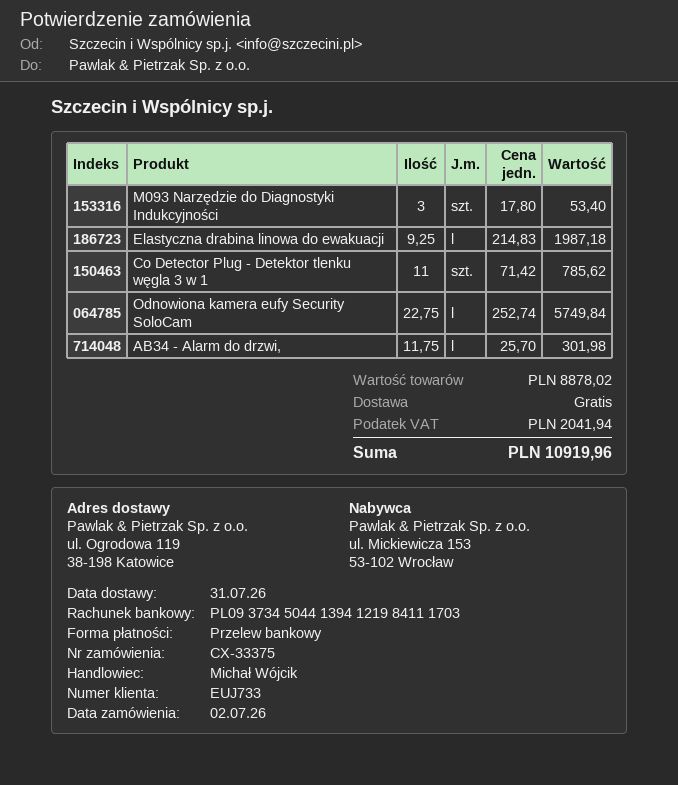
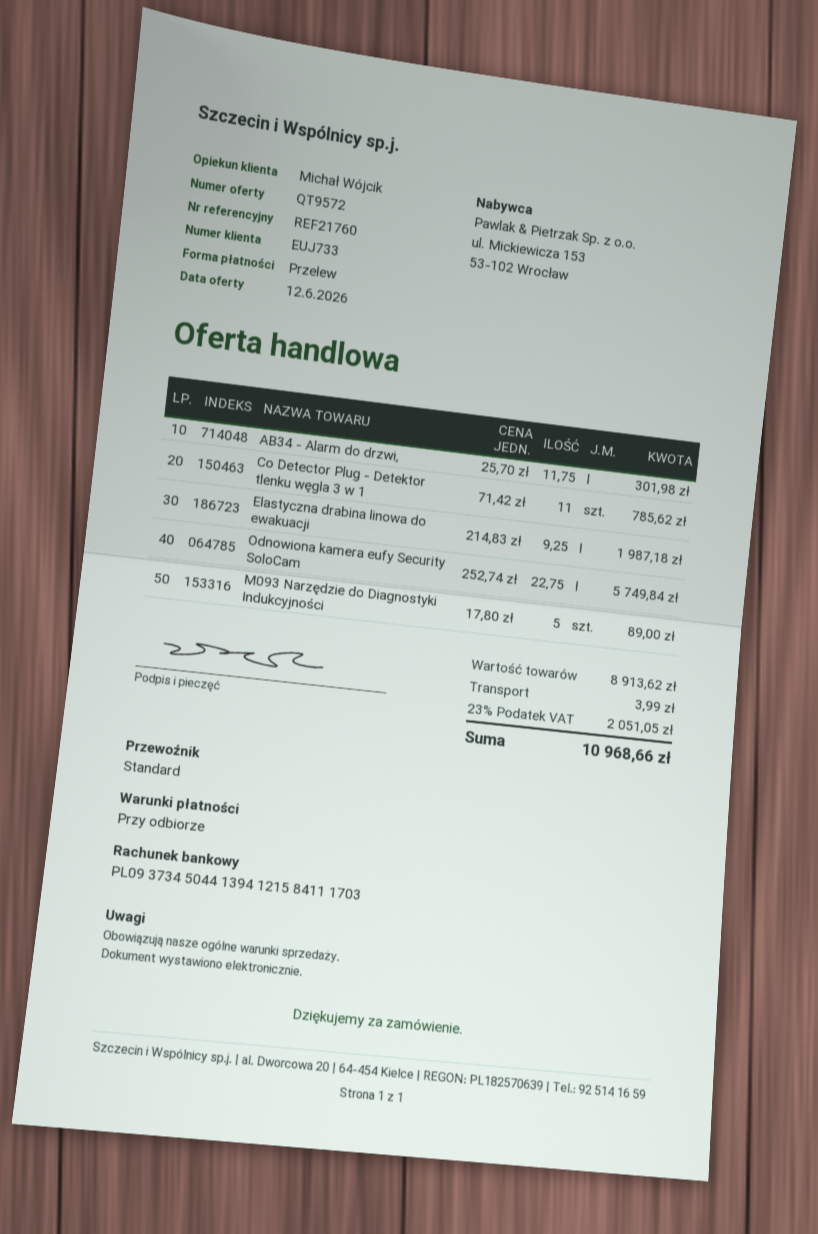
bank account: PL09373450441394121984111703 -> PL09373450441394121584111703
M093 Narzędzie do Diagnostyki Indukcyjności: 3 x 17.80 = 53.40 -> 5 x 17.80 = 89.00
subtotal: 8878.02 -> 8913.62
shipping: 0.00 -> 3.99
tax: 2041.94 -> 2051.05
total: 10919.96 -> 10968.66

